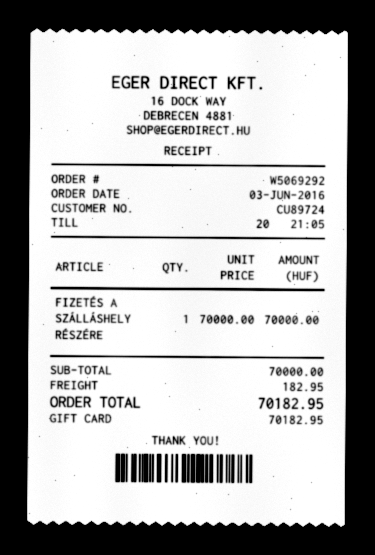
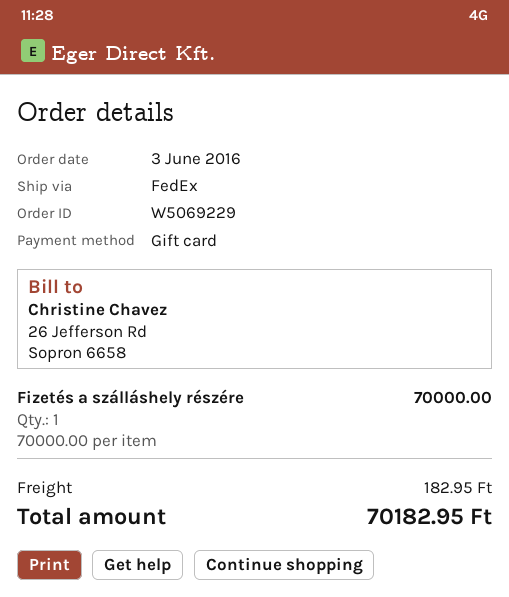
order number: W5069292 -> W5069229

